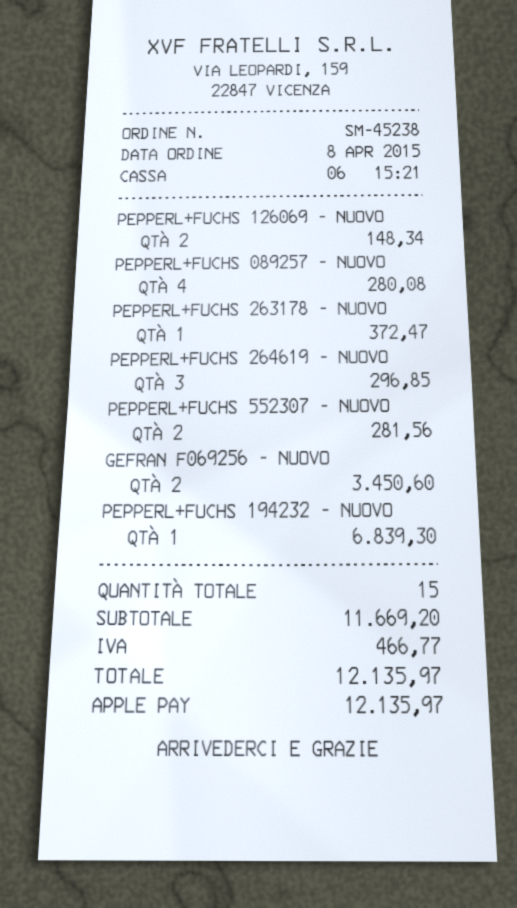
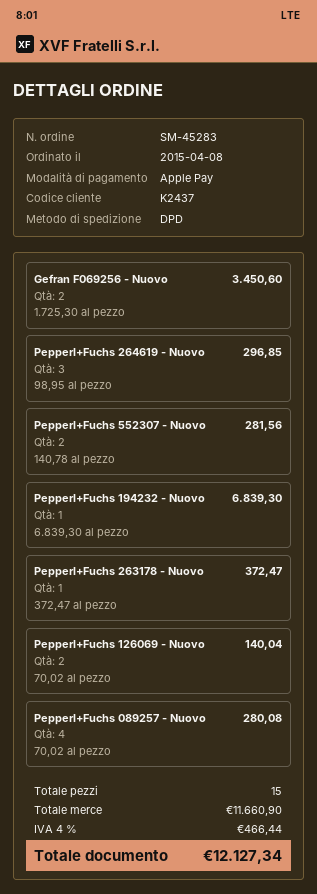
order number: SM-45238 -> SM-45283
PEPPERL+FUCHS 126069 - NUOVO: 2 for 148.34 -> 2 for 140.04
subtotal: 11669.20 -> 11660.90
tax: 466.77 -> 466.44
total: 12135.97 -> 12127.34

